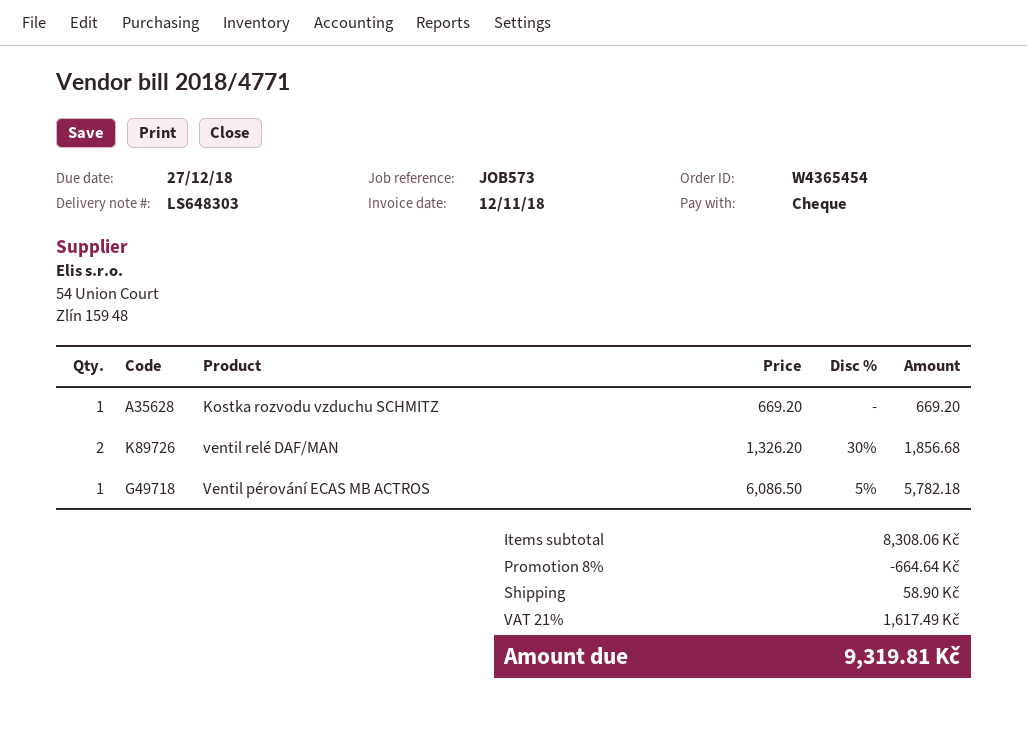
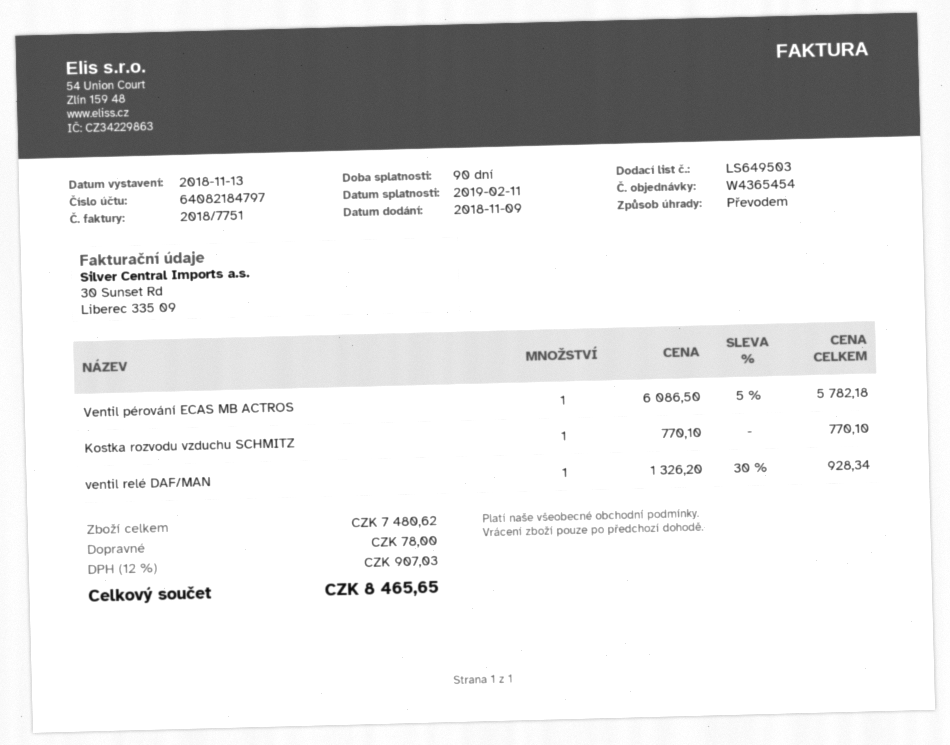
delivery note number: LS648303 -> LS649503
invoice number: 2018/4771 -> 2018/7751
invoice date: 2018-11-12 -> 2018-11-13
due date: 2018-12-27 -> 2019-02-11
payment method: cheque -> bank transfer
Kostka rozvodu vzduchu SCHMITZ: 1 x 669.20 = 669.20 -> 1 x 770.10 = 770.10
ventil relé DAF/MAN: 2 x 1326.20 - 30% = 1856.68 -> 1 x 1326.20 - 30% = 928.34
subtotal: 8308.06 -> 7480.62
discount: 8% = 664.64 -> none
shipping: 58.90 -> 78.00
tax: 21% = 1617.49 -> 12% = 907.03
total: 9319.81 -> 8465.65

